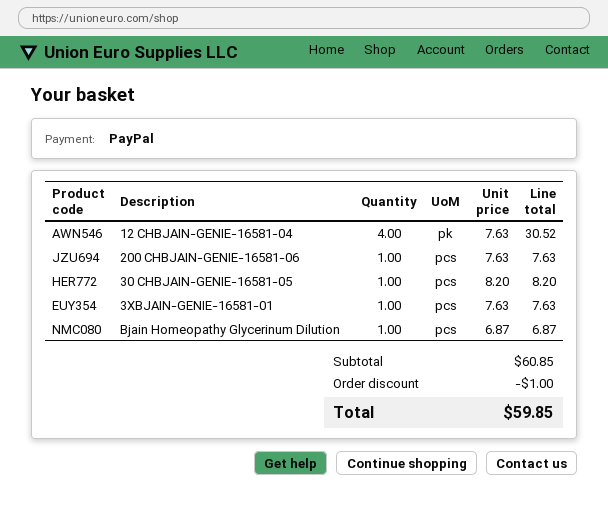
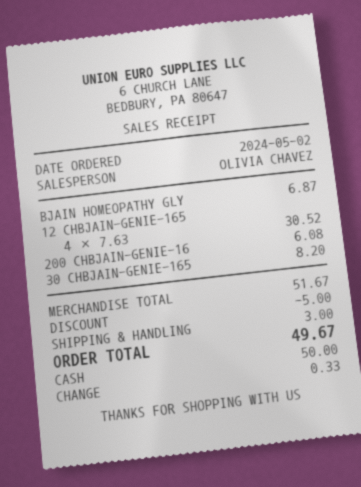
payment method: PayPal -> cash
200 CHBJAIN-GENIE-16581-06: 1 x 7.63 = 7.63 -> 1 x 6.08 = 6.08
3XBJAIN-GENIE-16581-01: 1 x 7.63 = 7.63 -> none
subtotal: 60.85 -> 51.67
discount: 1.00 -> 5.00
shipping: none -> 3.00
total: 59.85 -> 49.67

